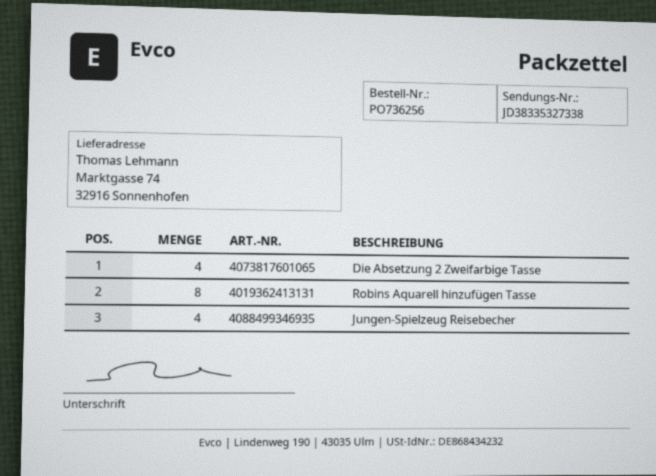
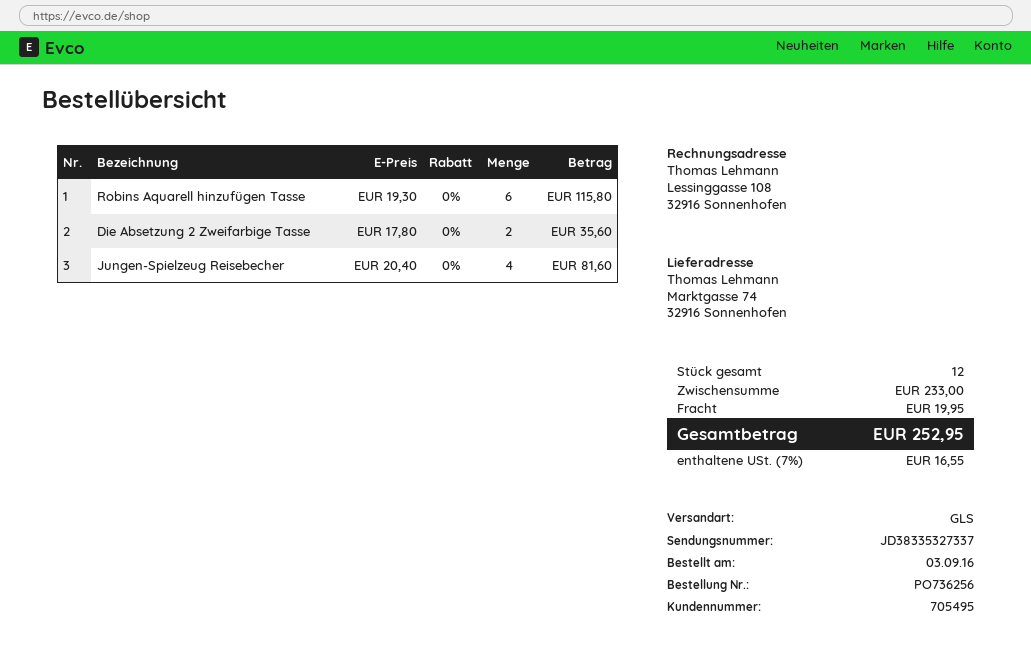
tracking number: JD38335327338 -> JD38335327337
Die Absetzung 2 Zweifarbige Tasse: 4 -> 2
Robins Aquarell hinzufügen Tasse: 8 -> 6

